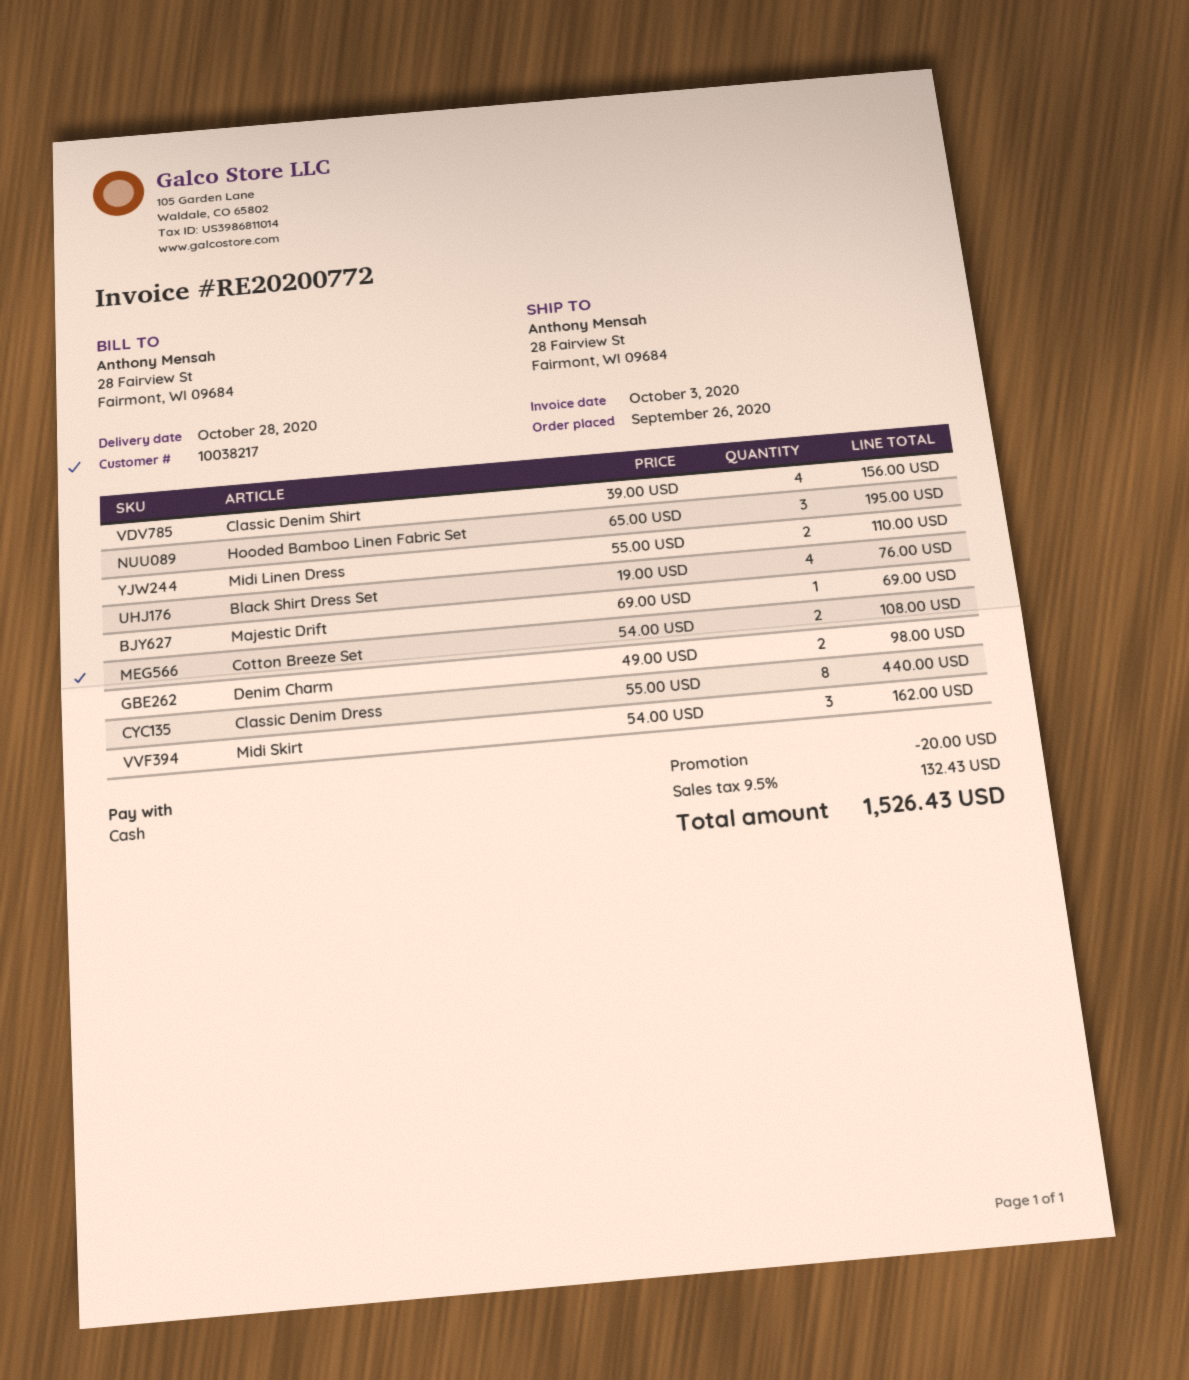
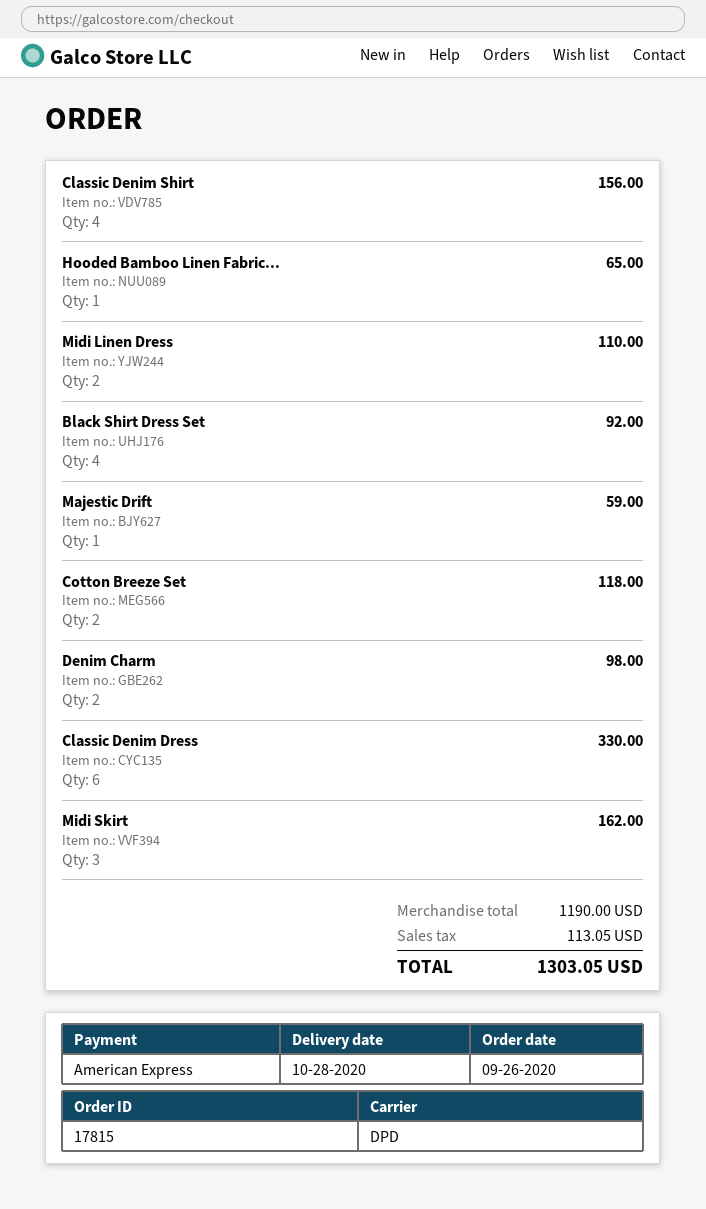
payment method: cash -> American Express
Hooded Bamboo Linen Fabric Set: 3 for 195.00 -> 1 for 65.00
Black Shirt Dress Set: 4 for 76.00 -> 4 for 92.00
Majestic Drift: 1 for 69.00 -> 1 for 59.00
Cotton Breeze Set: 2 for 108.00 -> 2 for 118.00
Classic Denim Dress: 8 for 440.00 -> 6 for 330.00
discount: 20.00 -> none
tax: 132.43 -> 113.05
total: 1526.43 -> 1303.05

